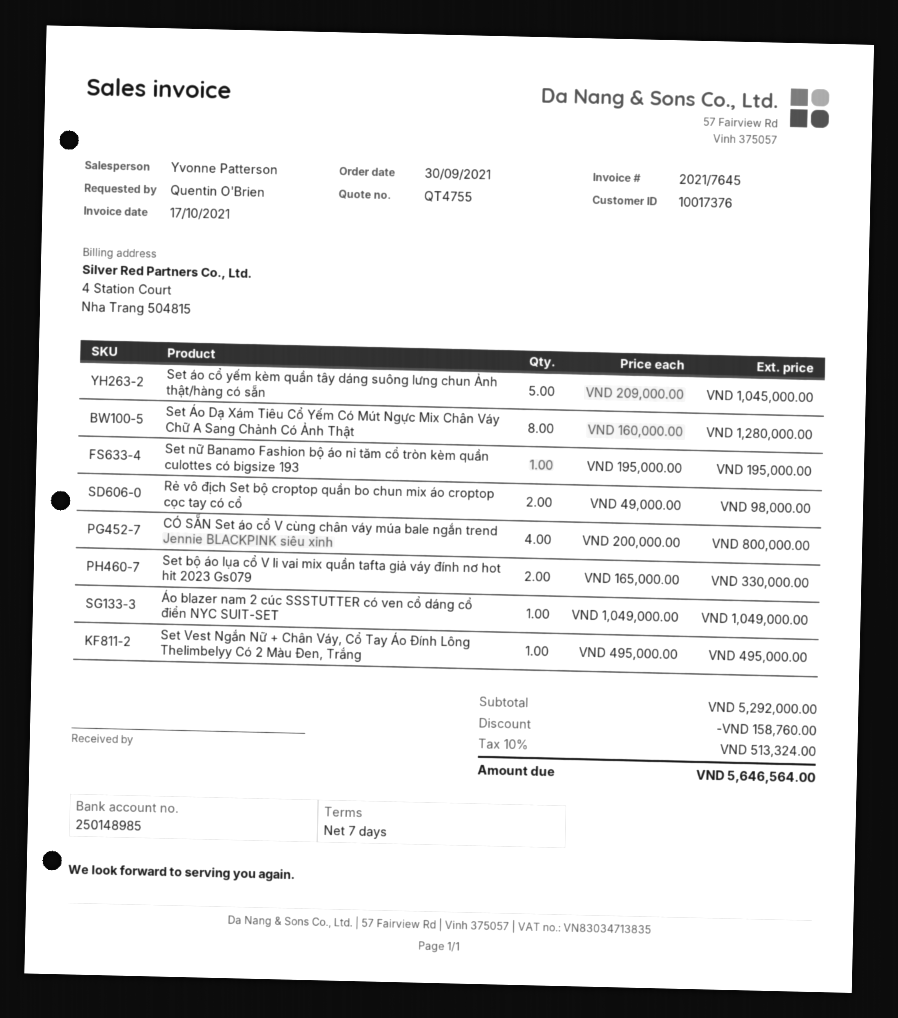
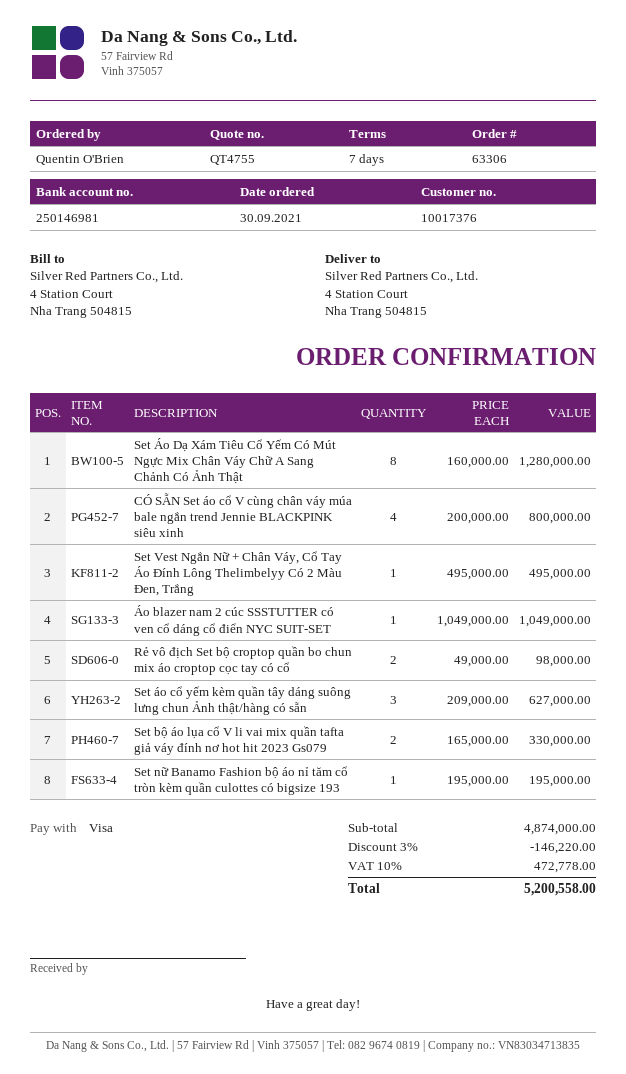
bank account: 250148985 -> 250146981
Set áo cổ yếm kèm quần tây dáng suông lưng chun Ảnh thật/hàng có sẵn: 5 x 209000.00 = 1045000.00 -> 3 x 209000.00 = 627000.00
subtotal: 5292000.00 -> 4874000.00
discount: 158760.00 -> 146220.00
tax: 10% = 513324.00 -> 10% = 472778.00
total: 5646564.00 -> 5200558.00

